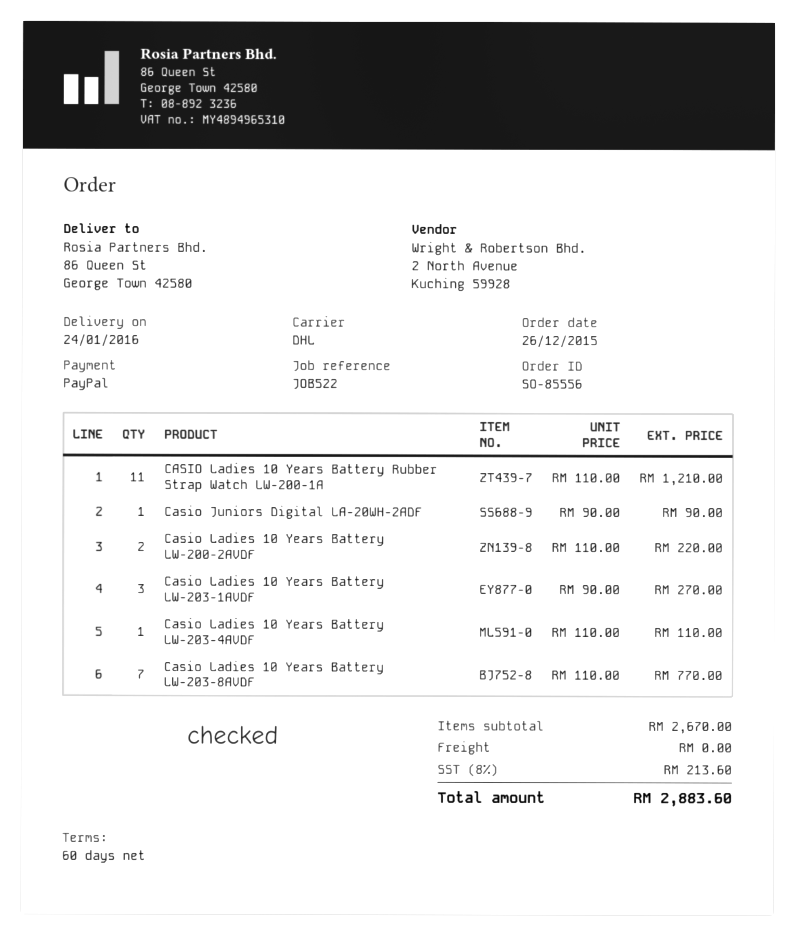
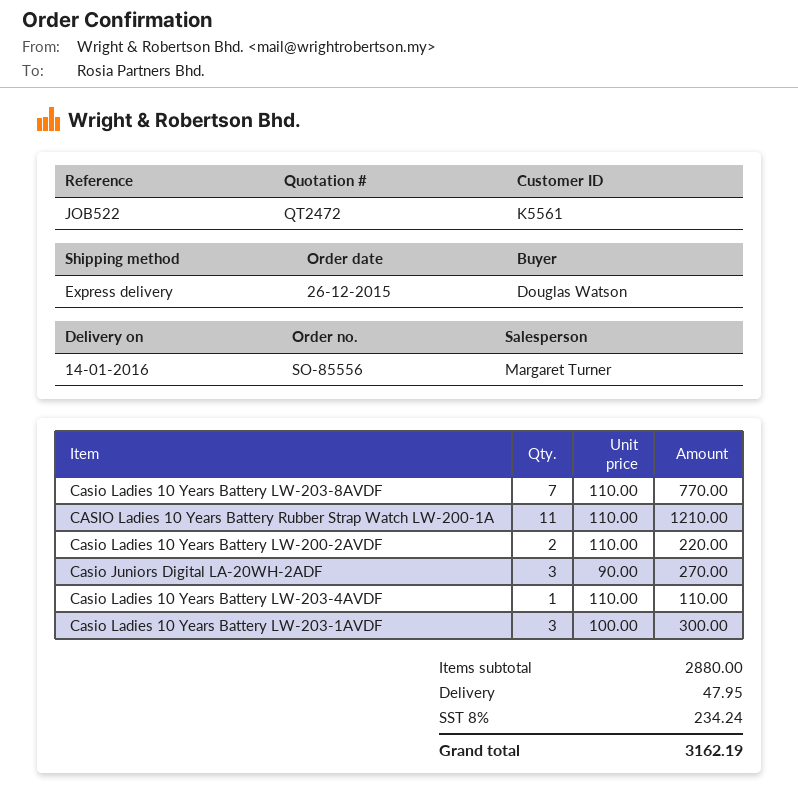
delivery date: 2016-01-24 -> 2016-01-14
shipping method: DHL -> express
Casio Juniors Digital LA-20WH-2ADF: 1 x 90.00 = 90.00 -> 3 x 90.00 = 270.00
Casio Ladies 10 Years Battery LW-203-1AVDF: 3 x 90.00 = 270.00 -> 3 x 100.00 = 300.00
subtotal: 2670.00 -> 2880.00
shipping: 0.00 -> 47.95
tax: 8% = 213.60 -> 8% = 234.24
total: 2883.60 -> 3162.19

